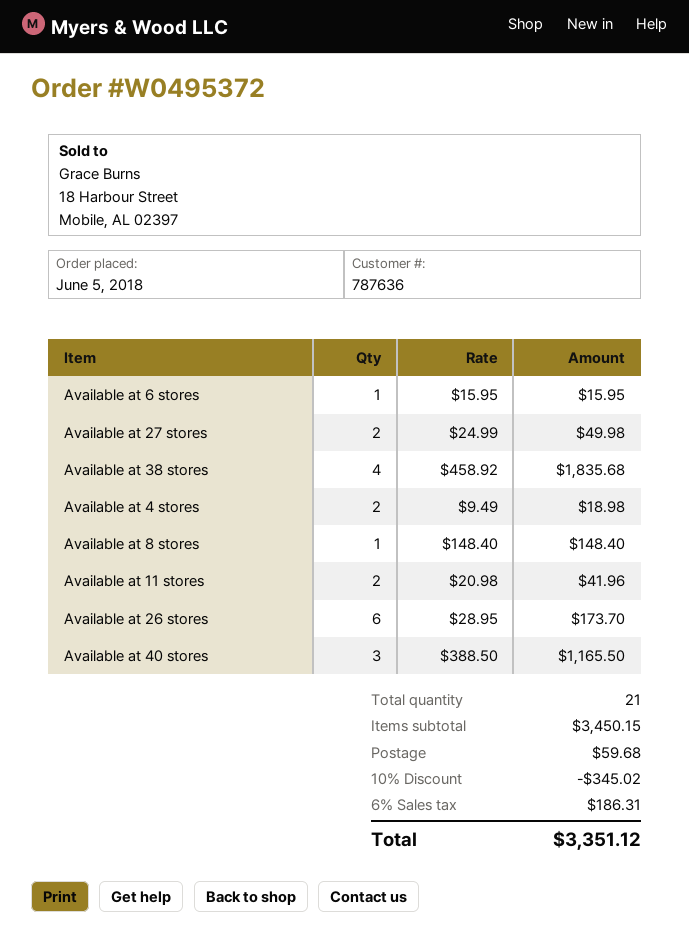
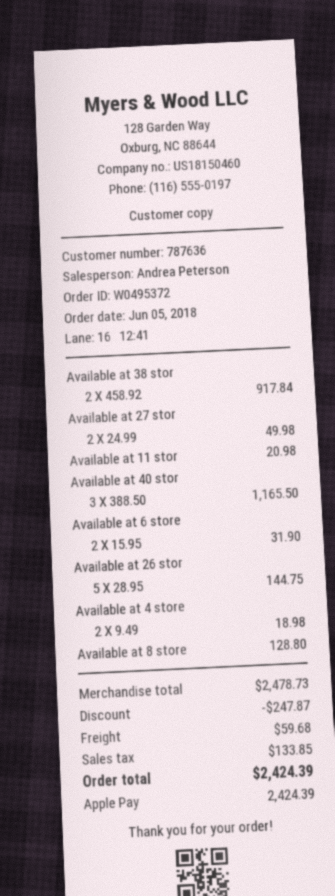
Available at 6 stores: 1 x 15.95 = 15.95 -> 2 x 15.95 = 31.90
Available at 38 stores: 4 x 458.92 = 1835.68 -> 2 x 458.92 = 917.84
Available at 8 stores: 1 x 148.40 = 148.40 -> 1 x 128.80 = 128.80
Available at 11 stores: 2 x 20.98 = 41.96 -> 1 x 20.98 = 20.98
Available at 26 stores: 6 x 28.95 = 173.70 -> 5 x 28.95 = 144.75
subtotal: 3450.15 -> 2478.73
discount: 345.02 -> 247.87
tax: 186.31 -> 133.85
total: 3351.12 -> 2424.39

